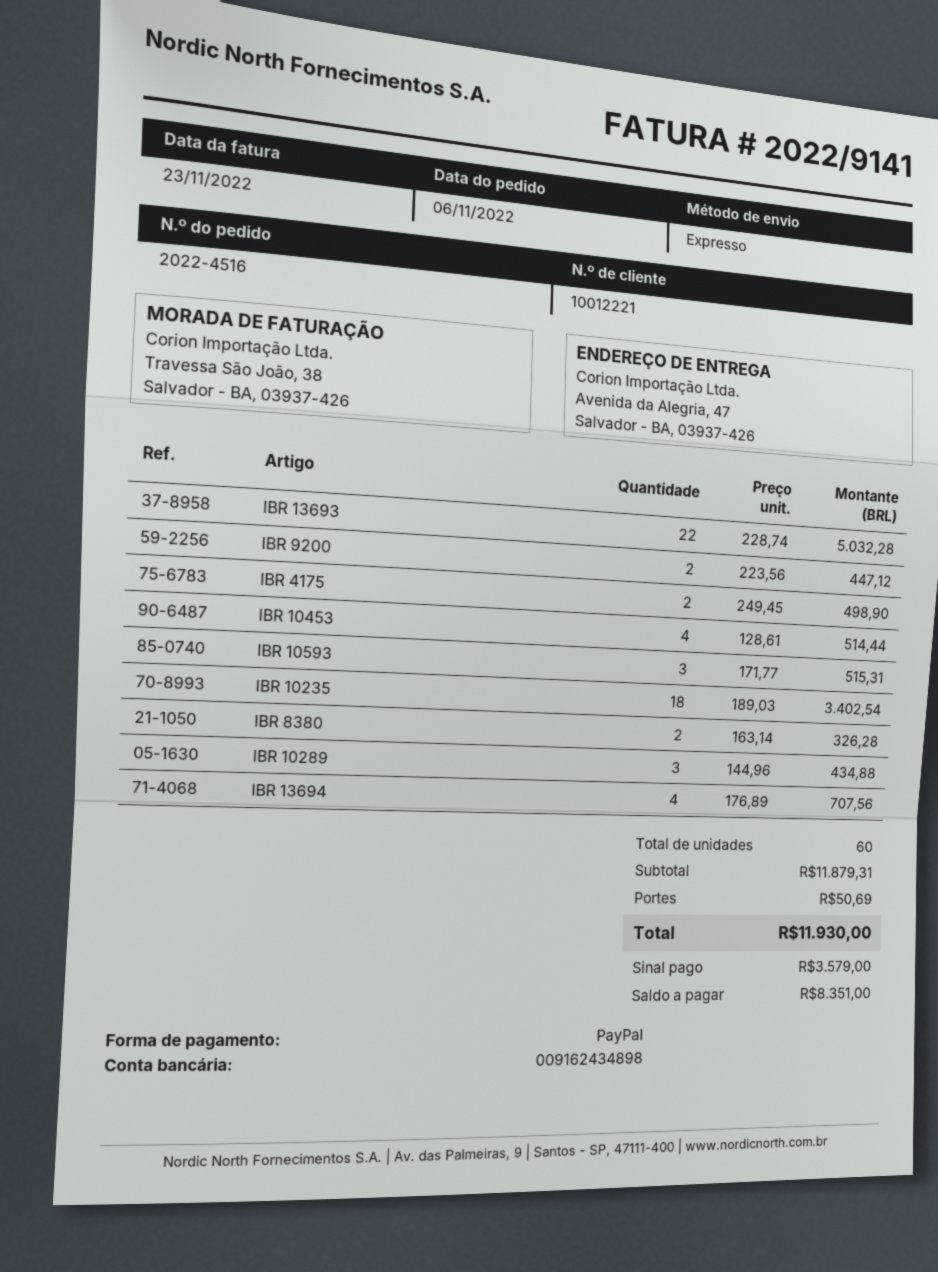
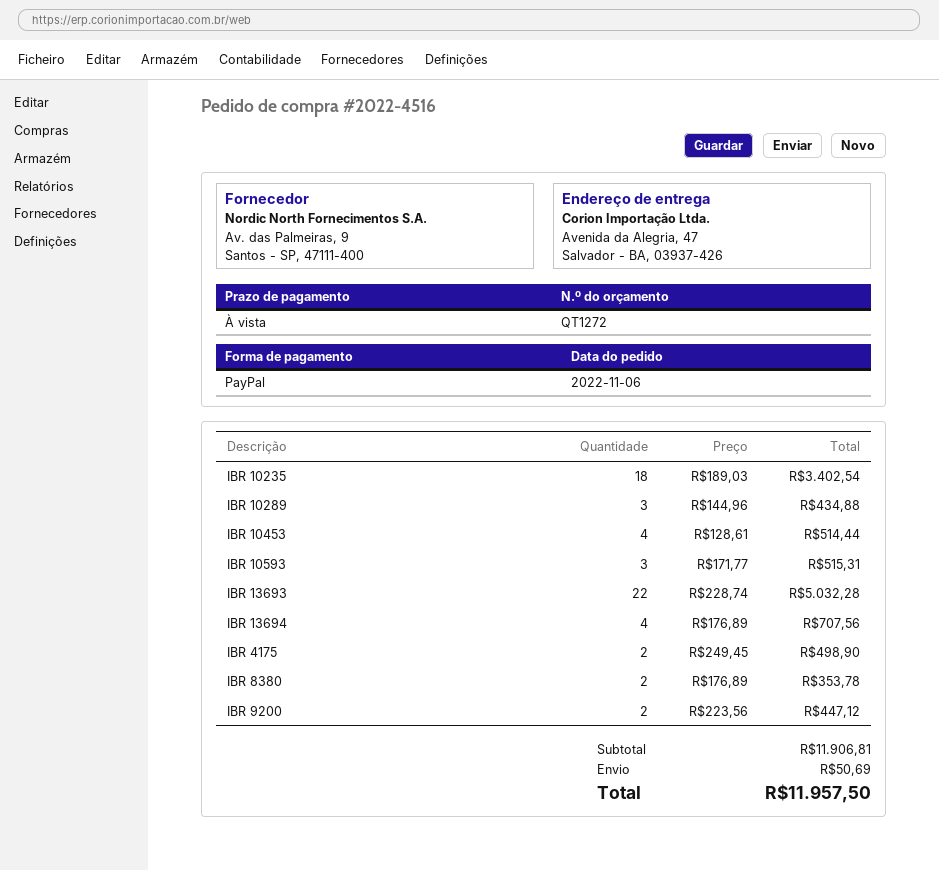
IBR 8380: 2 x 163.14 = 326.28 -> 2 x 176.89 = 353.78
subtotal: 11879.31 -> 11906.81
total: 11930.00 -> 11957.50

